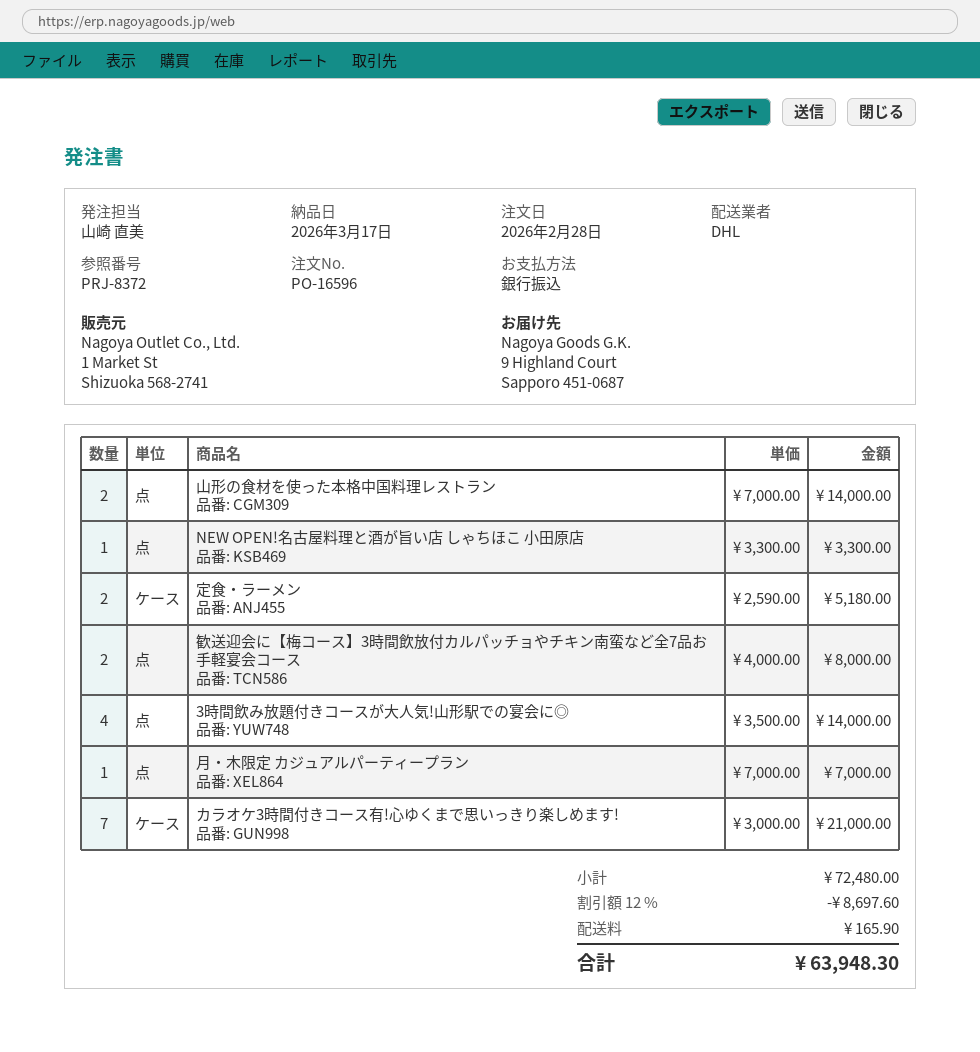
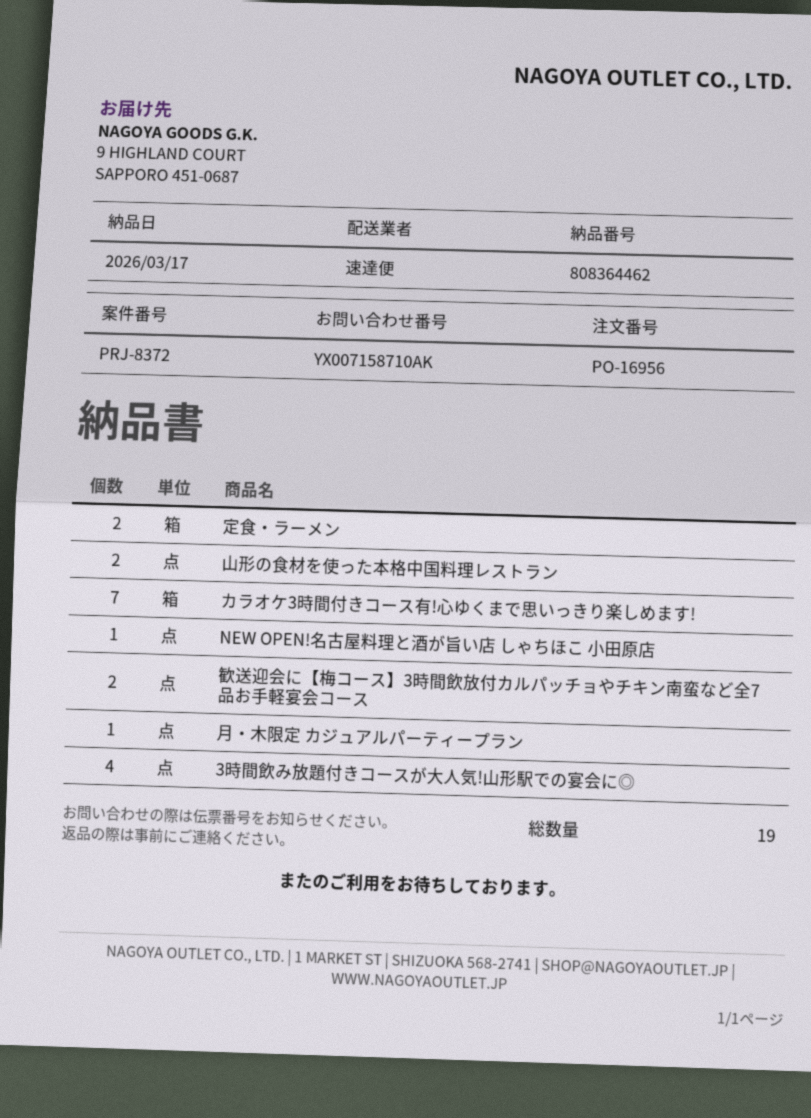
order number: PO-16596 -> PO-16956
shipping method: DHL -> express

